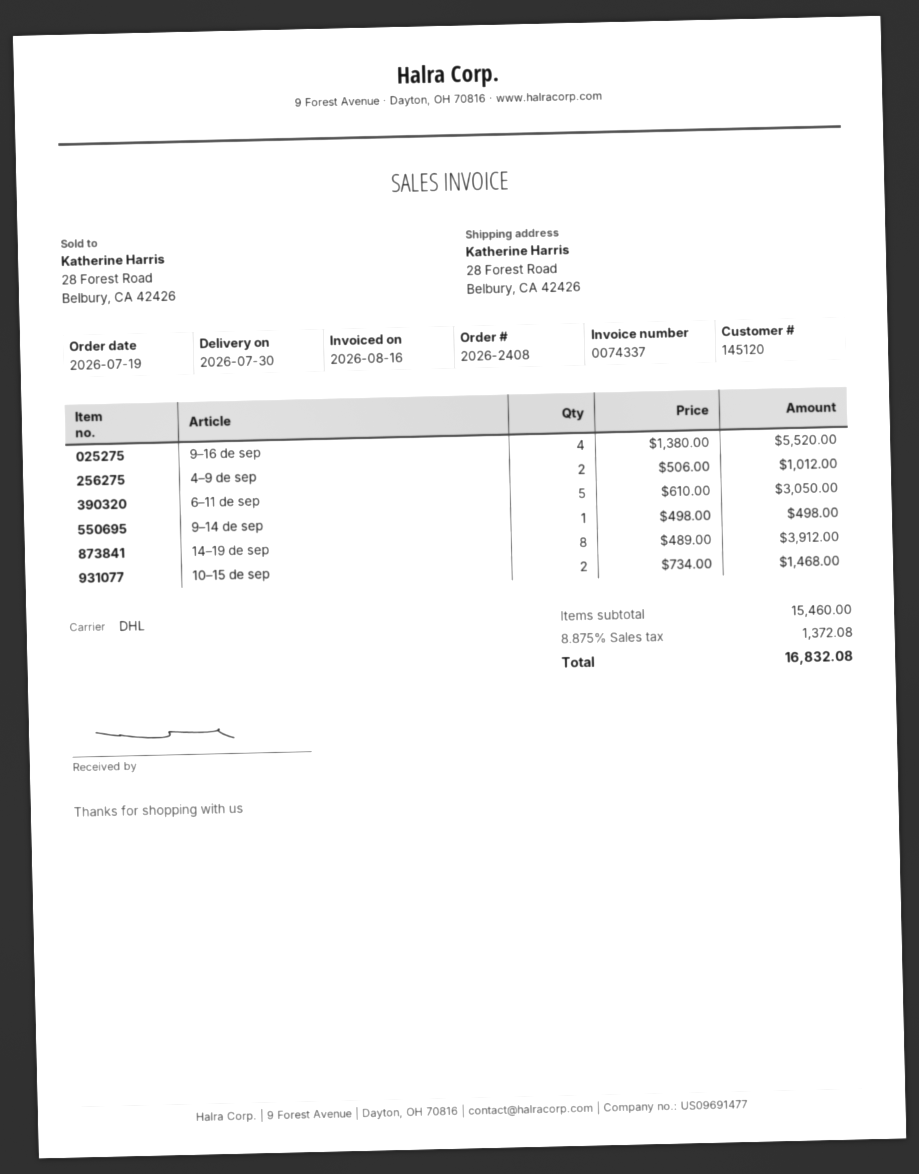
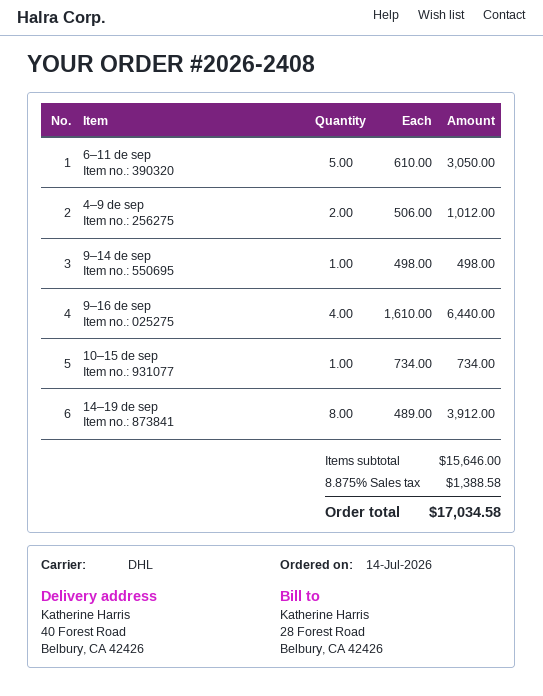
order date: 2026-07-19 -> 2026-07-14
ship to: 28 Forest Road, Belbury, CA 42426 -> 40 Forest Road, Belbury, CA 42426
9–16 de sep: 4 x 1380.00 = 5520.00 -> 4 x 1610.00 = 6440.00
10–15 de sep: 2 x 734.00 = 1468.00 -> 1 x 734.00 = 734.00
subtotal: 15460.00 -> 15646.00
tax: 8.875% = 1372.08 -> 8.875% = 1388.58
total: 16832.08 -> 17034.58

